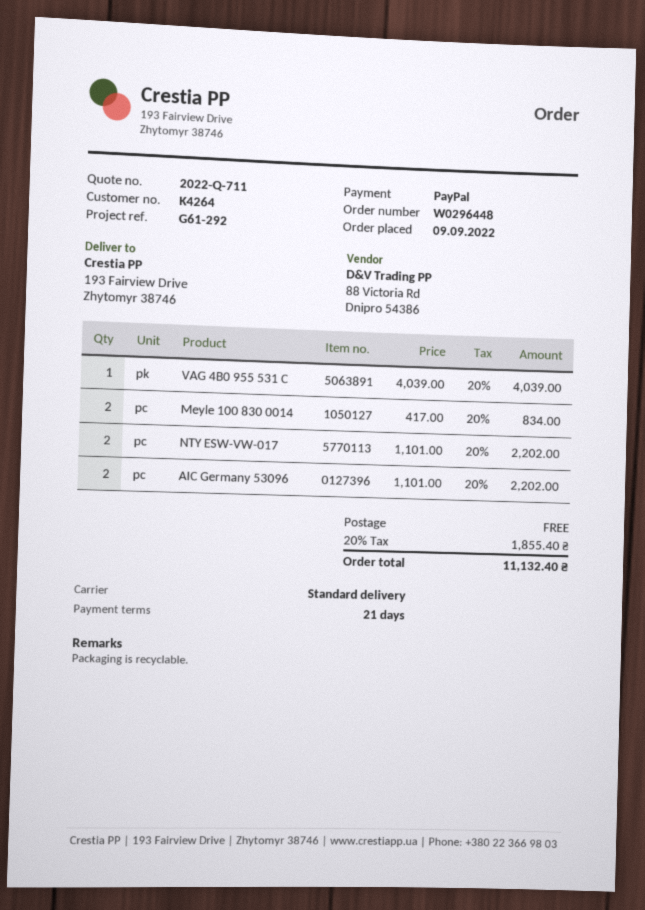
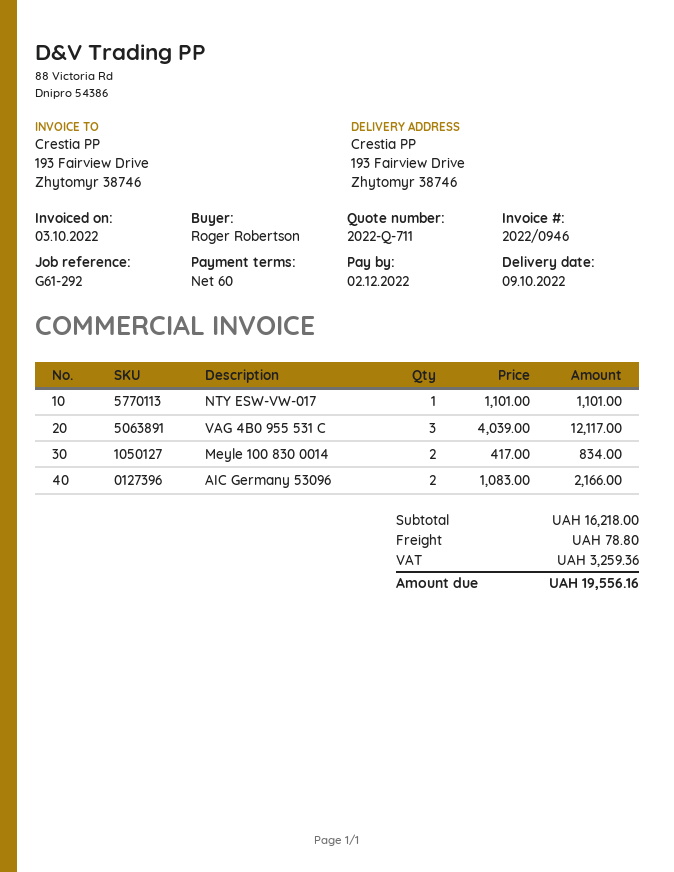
payment terms: 21 days -> 60 days
VAG 4B0 955 531 C: 1 x 4039.00 = 4039.00 -> 3 x 4039.00 = 12117.00
NTY ESW-VW-017: 2 x 1101.00 = 2202.00 -> 1 x 1101.00 = 1101.00
AIC Germany 53096: 2 x 1101.00 = 2202.00 -> 2 x 1083.00 = 2166.00
shipping: 0.00 -> 78.80
tax: 1855.40 -> 3259.36
total: 11132.40 -> 19556.16

